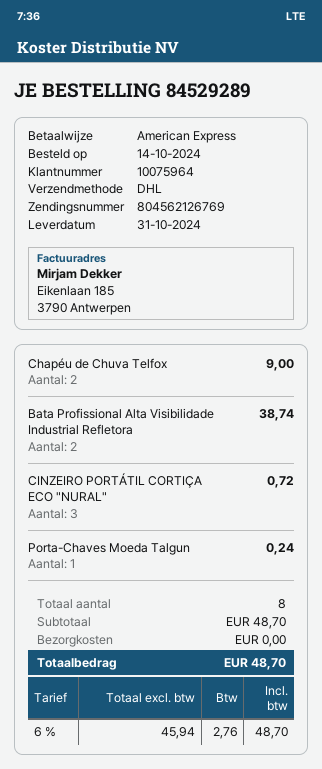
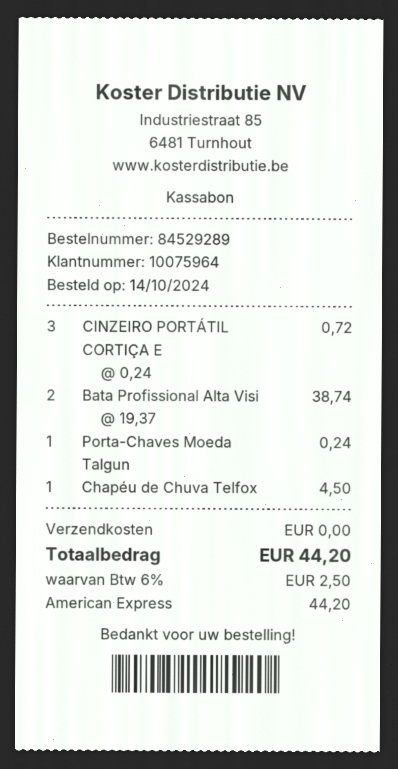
Chapéu de Chuva Telfox: 2 for 9.00 -> 1 for 4.50
tax: 6% = 2.76 -> 6% = 2.50
total: 48.70 -> 44.20

